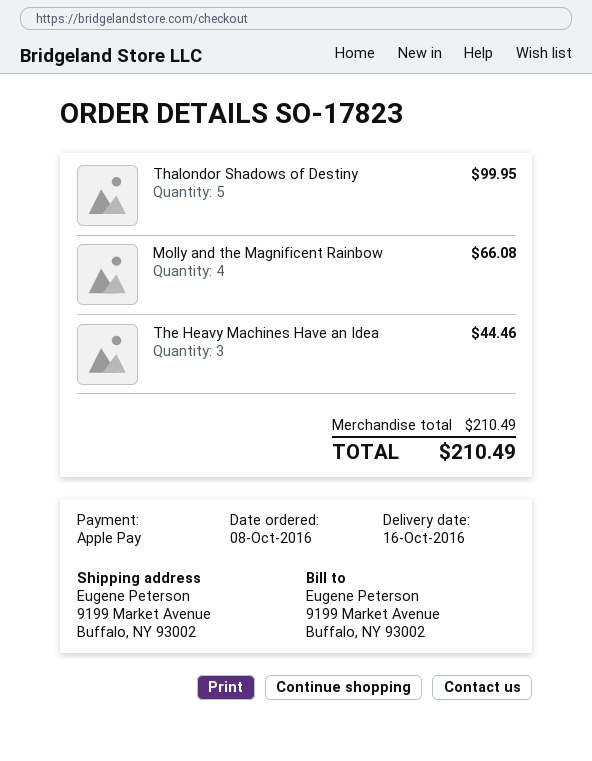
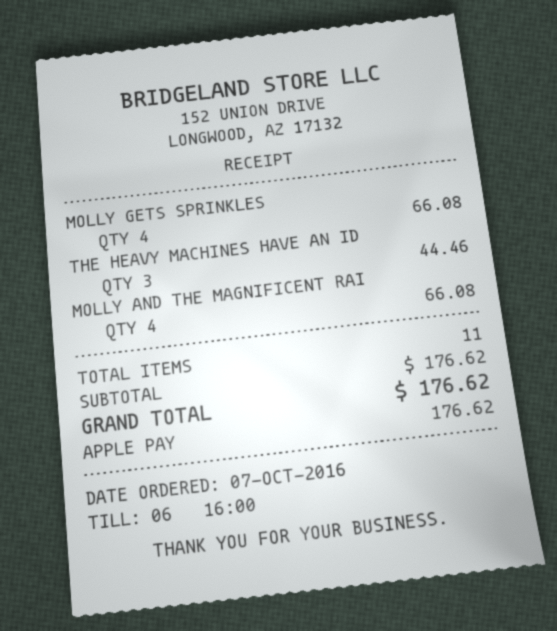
order date: 2016-10-08 -> 2016-10-07
Thalondor Shadows of Destiny: 5 for 99.95 -> none
MOLLY GETS SPRINKLES: none -> 4 for 66.08
subtotal: 210.49 -> 176.62
total: 210.49 -> 176.62

